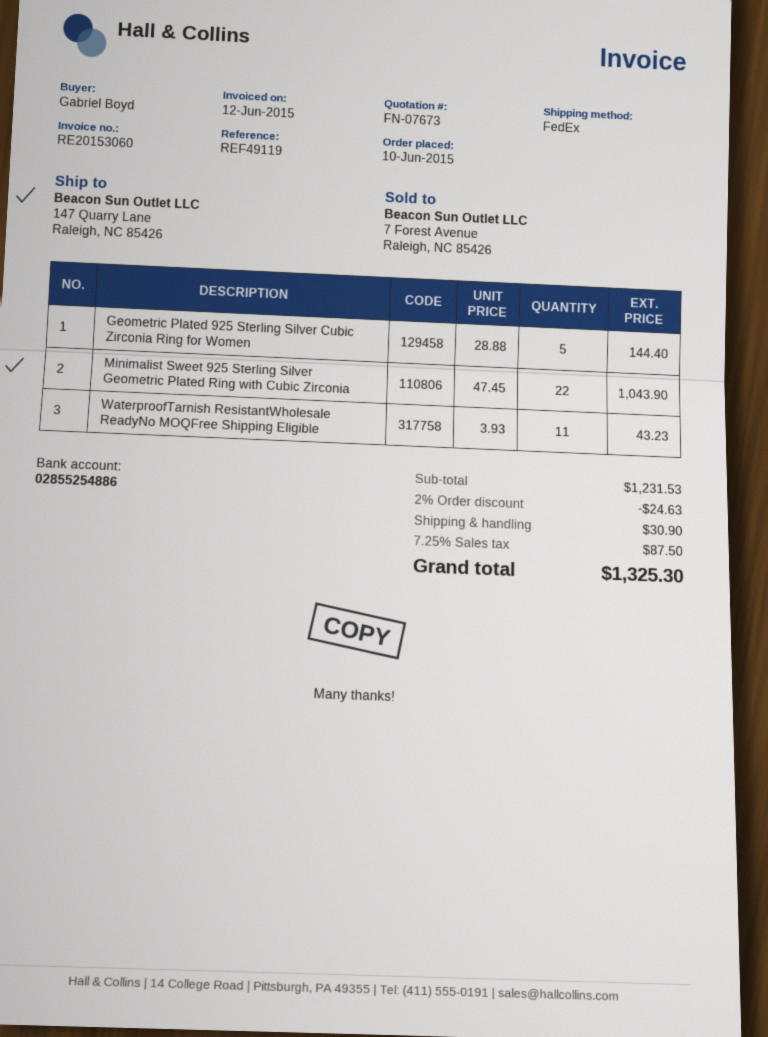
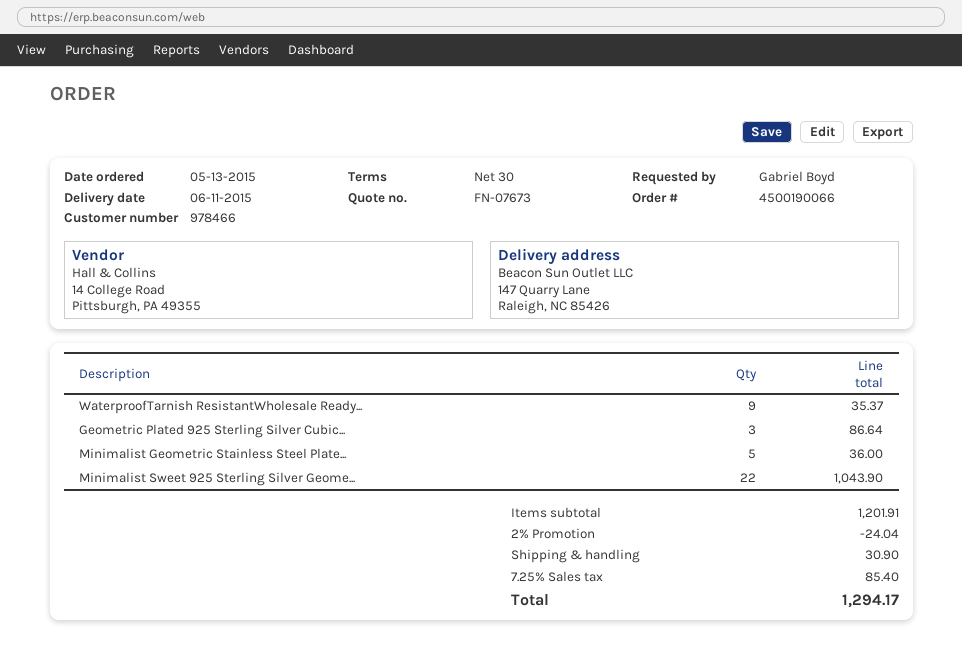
order date: 2015-06-10 -> 2015-05-13
Geometric Plated 925 Sterling Silver Cubic Zirconia Ring for Women: 5 for 144.40 -> 3 for 86.64
WaterproofTarnish ResistantWholesale ReadyNo MOQFree Shipping Eligible: 11 for 43.23 -> 9 for 35.37
Minimalist Geometric Stainless Steel Plate...: none -> 5 for 36.00
subtotal: 1231.53 -> 1201.91
discount: 2% = 24.63 -> 2% = 24.04
tax: 7.25% = 87.50 -> 7.25% = 85.40
total: 1325.30 -> 1294.17

